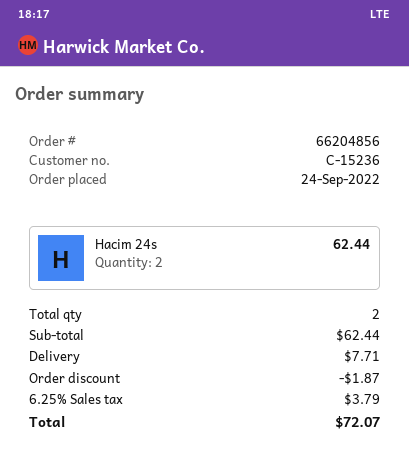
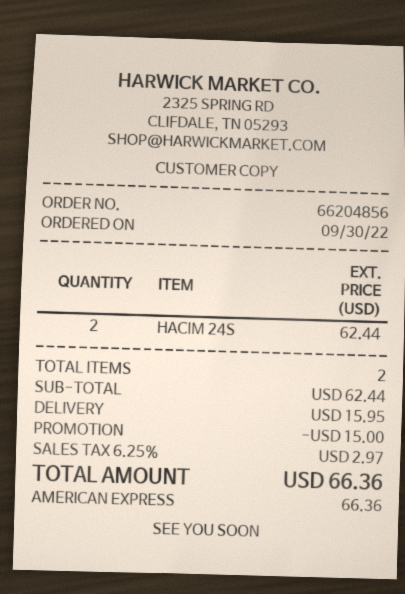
order date: 2022-09-24 -> 2022-09-30
discount: 1.87 -> 15.00
shipping: 7.71 -> 15.95
tax: 6.25% = 3.79 -> 6.25% = 2.97
total: 72.07 -> 66.36

